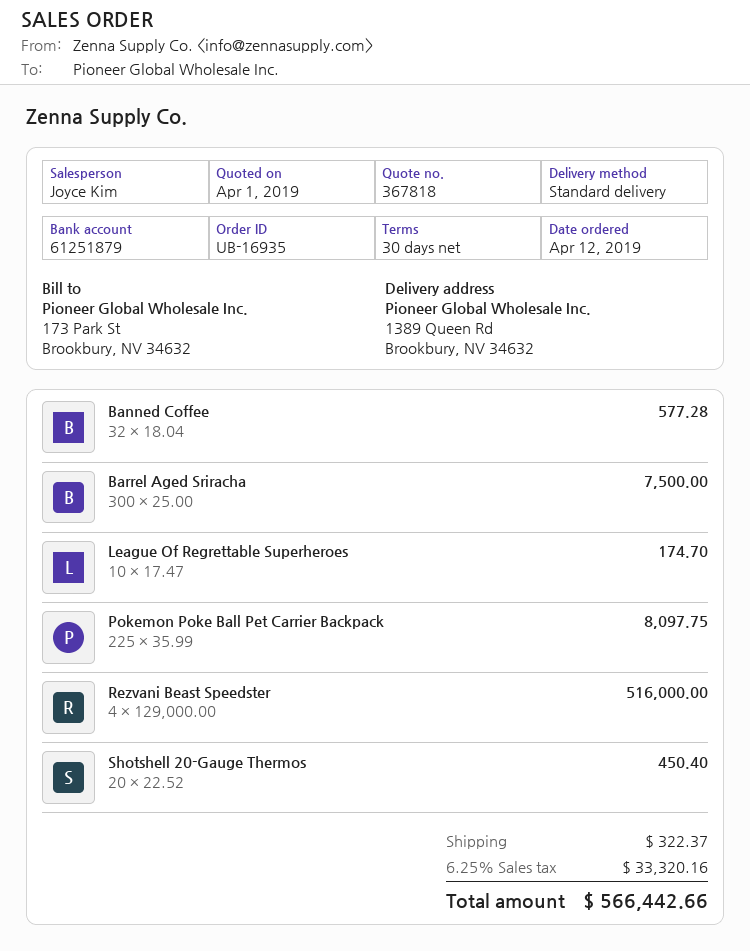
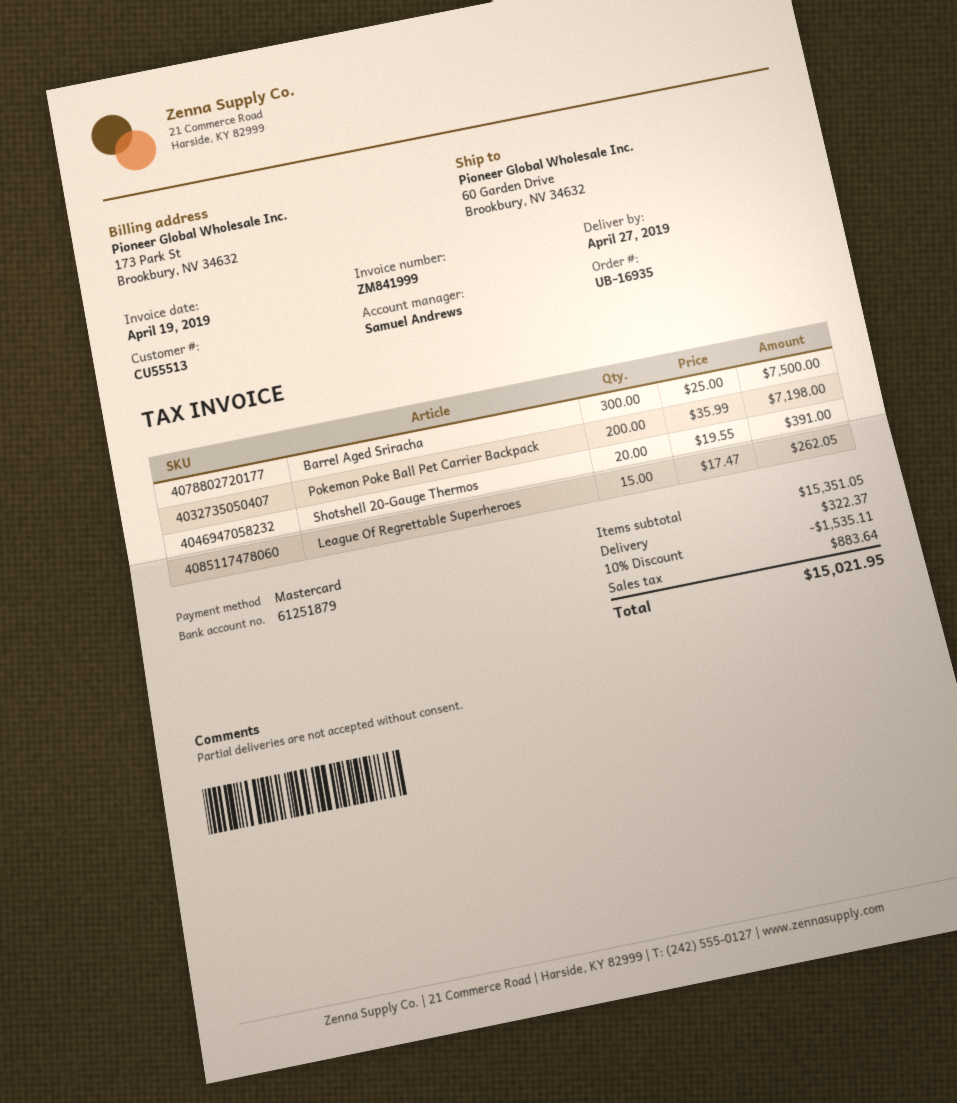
sales rep: Joyce Kim -> Samuel Andrews
ship to: 1389 Queen Rd, Brookbury, NV 34632 -> 60 Garden Drive, Brookbury, NV 34632
Banned Coffee: 32 x 18.04 = 577.28 -> none
League Of Regrettable Superheroes: 10 x 17.47 = 174.70 -> 15 x 17.47 = 262.05
Pokemon Poke Ball Pet Carrier Backpack: 225 x 35.99 = 8097.75 -> 200 x 35.99 = 7198.00
Rezvani Beast Speedster: 4 x 129000.00 = 516000.00 -> none
Shotshell 20-Gauge Thermos: 20 x 22.52 = 450.40 -> 20 x 19.55 = 391.00
discount: none -> 10% = 1535.11
tax: 33320.16 -> 883.64
total: 566442.66 -> 15021.95

